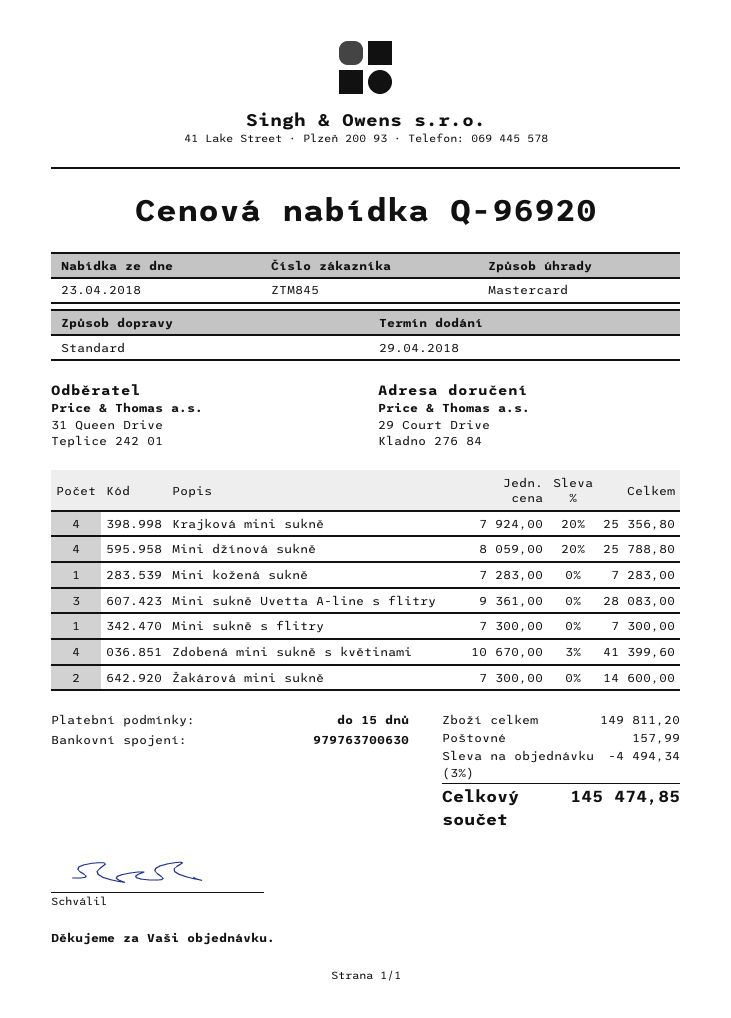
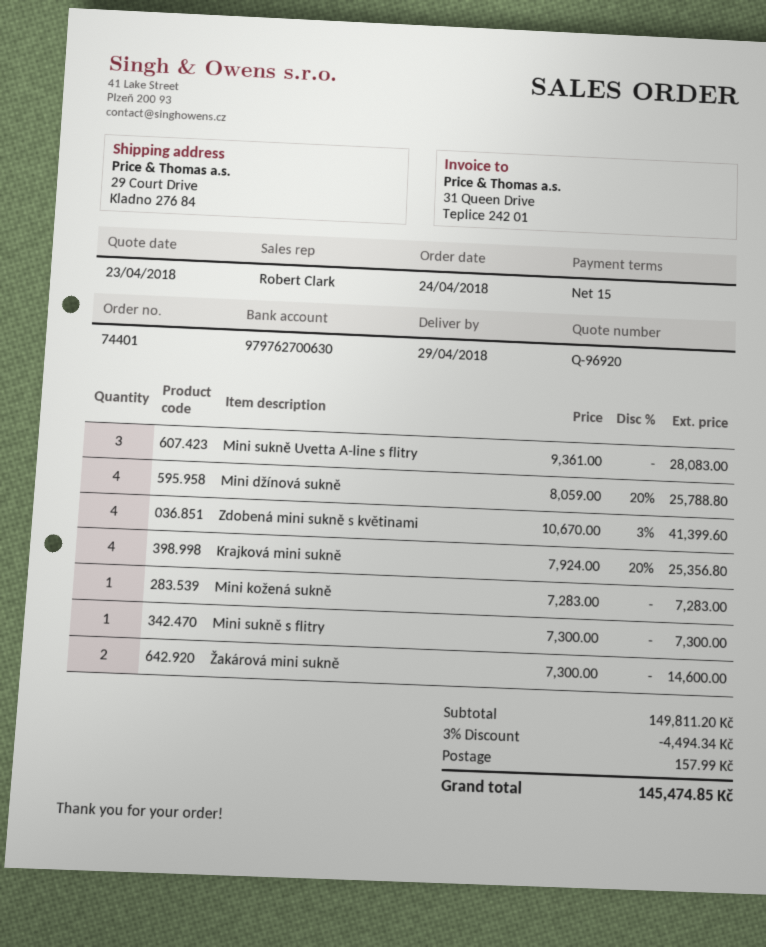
bank account: 979763700630 -> 979762700630

